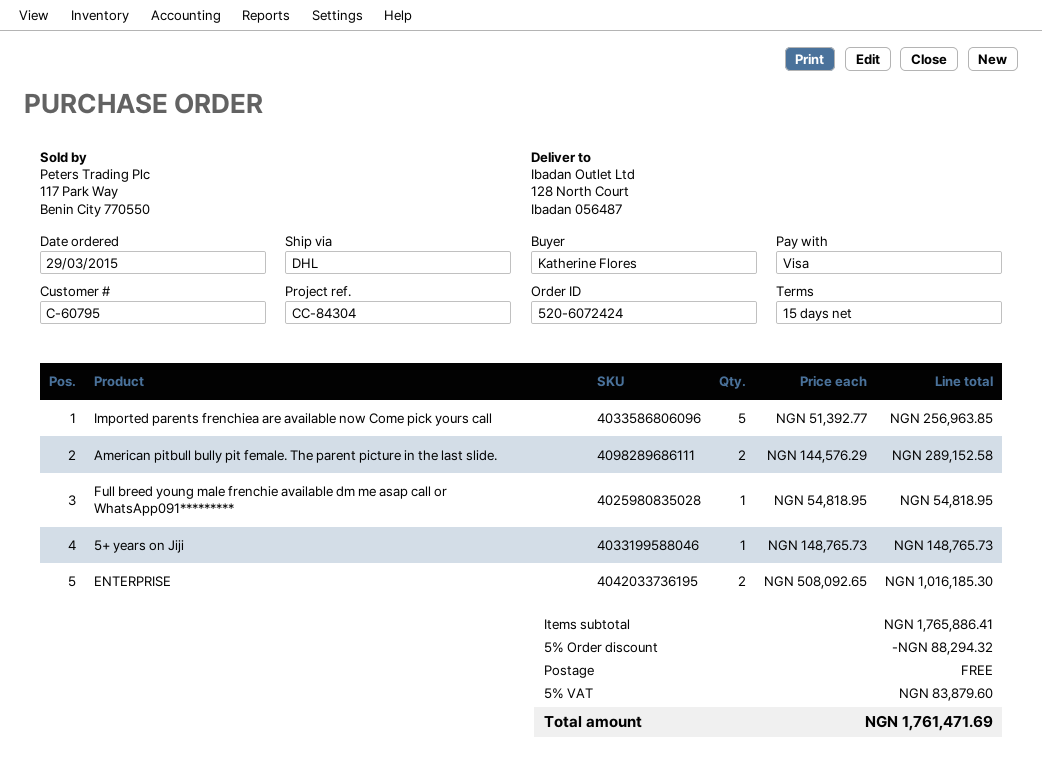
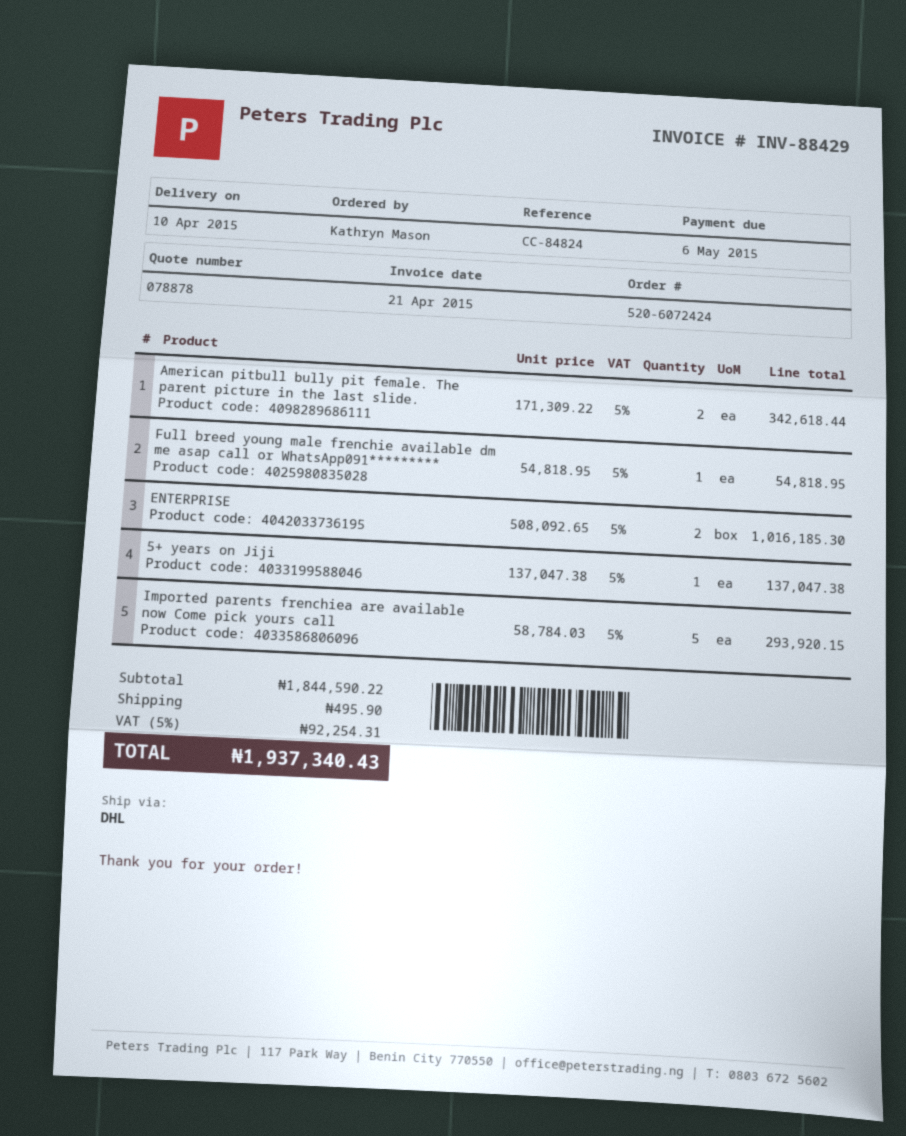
reference: CC-84304 -> CC-84824
ordered by: Katherine Flores -> Kathryn Mason
Imported parents frenchiea are available now Come pick yours call: 5 x 51392.77 = 256963.85 -> 5 x 58784.03 = 293920.15
American pitbull bully pit female. The parent picture in the last slide.: 2 x 144576.29 = 289152.58 -> 2 x 171309.22 = 342618.44
5+ years on Jiji: 1 x 148765.73 = 148765.73 -> 1 x 137047.38 = 137047.38
subtotal: 1765886.41 -> 1844590.22
discount: 5% = 88294.32 -> none
shipping: 0.00 -> 495.90
tax: 5% = 83879.60 -> 5% = 92254.31
total: 1761471.69 -> 1937340.43

